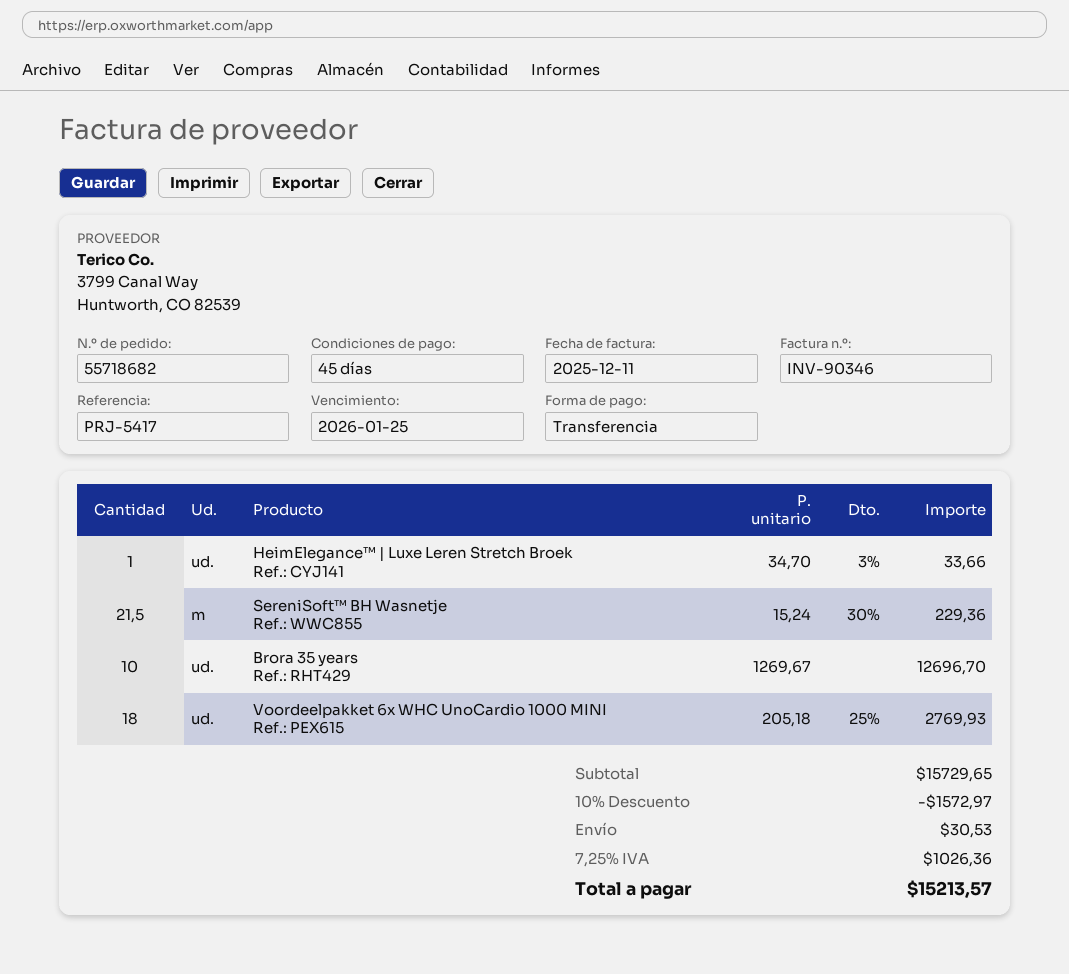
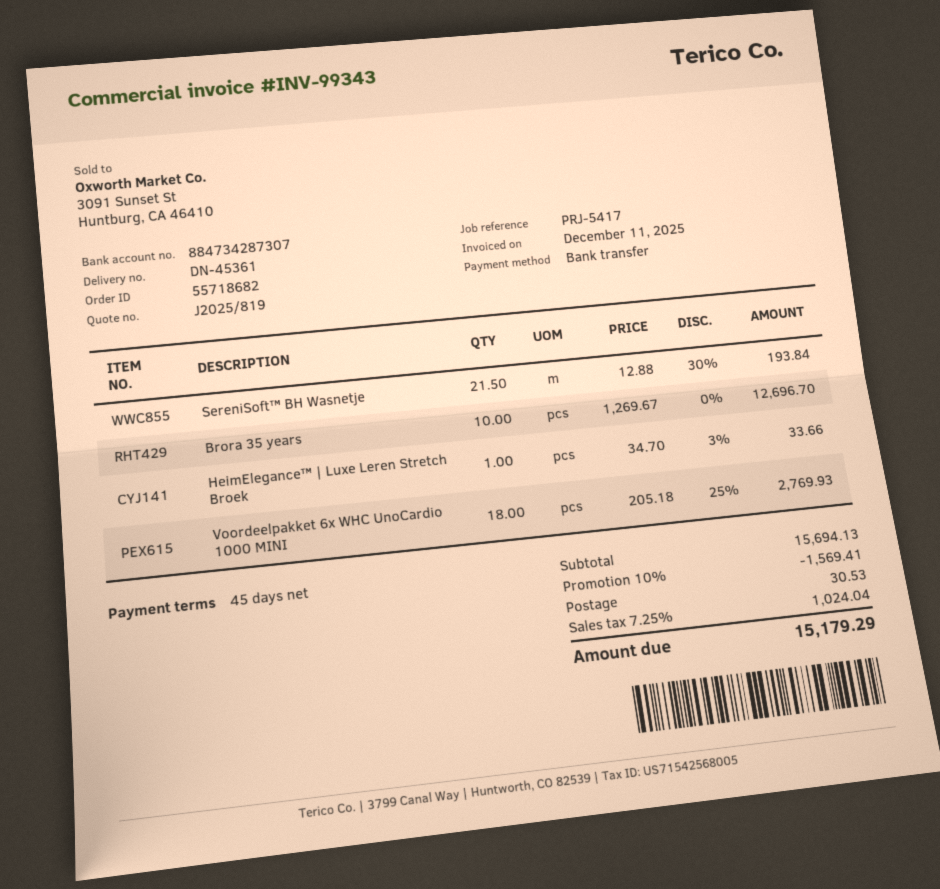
invoice number: INV-90346 -> INV-99343
SereniSoft™ BH Wasnetje: 21.5 x 15.24 - 30% = 229.36 -> 21.5 x 12.88 - 30% = 193.84
subtotal: 15729.65 -> 15694.13
discount: 10% = 1572.97 -> 10% = 1569.41
tax: 7.25% = 1026.36 -> 7.25% = 1024.04
total: 15213.57 -> 15179.29

